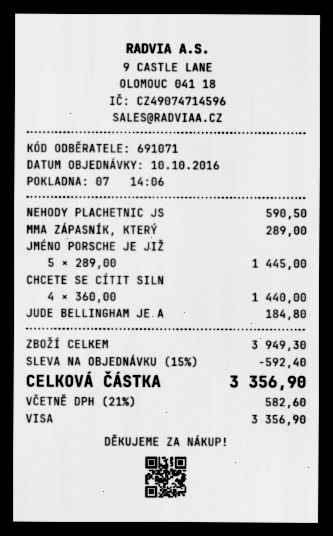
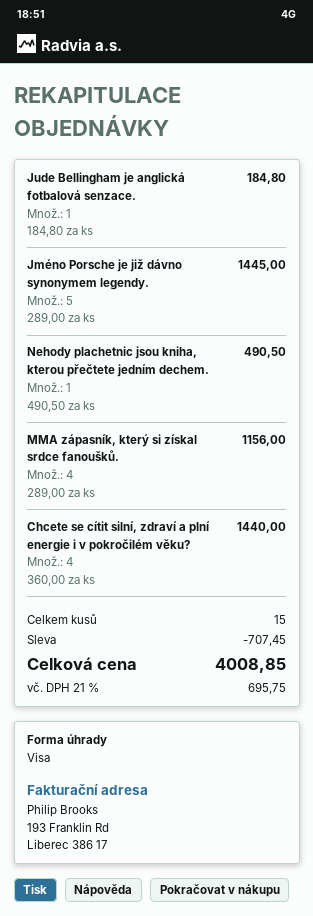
NEHODY PLACHETNIC JS: 1 x 590.50 = 590.50 -> 1 x 490.50 = 490.50
MMA ZÁPASNÍK, KTERÝ: 1 x 289.00 = 289.00 -> 4 x 289.00 = 1156.00
discount: 592.40 -> 707.45
tax: 21% = 582.60 -> 21% = 695.75
total: 3356.90 -> 4008.85

